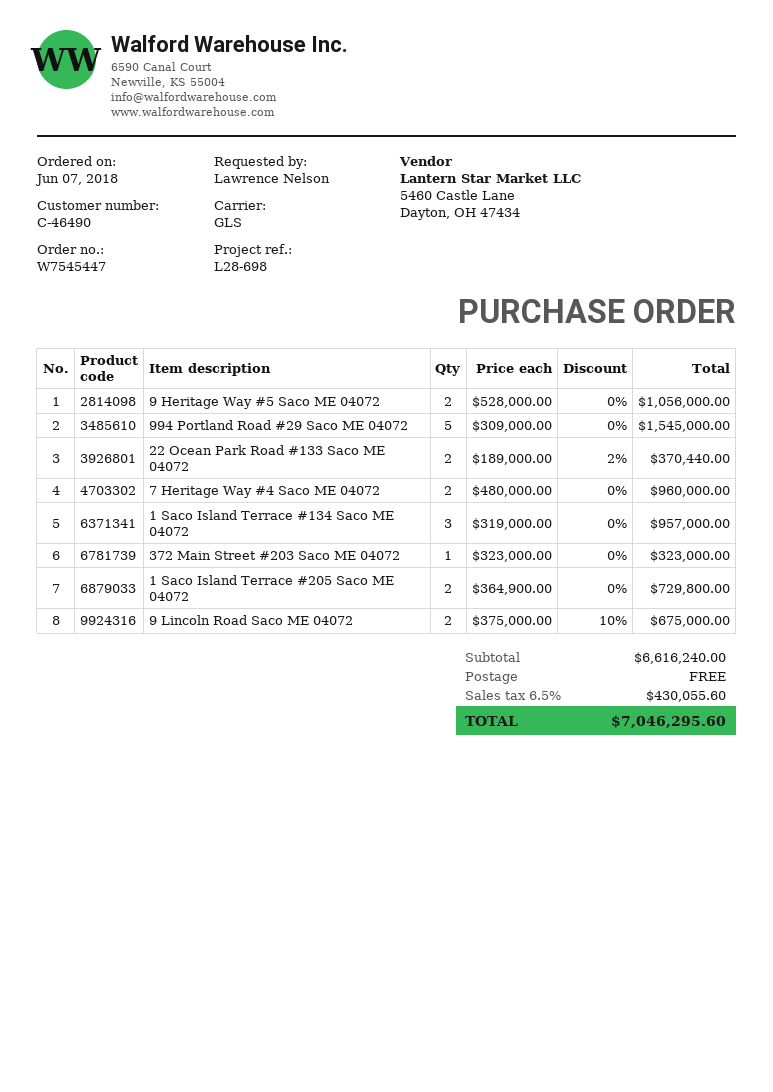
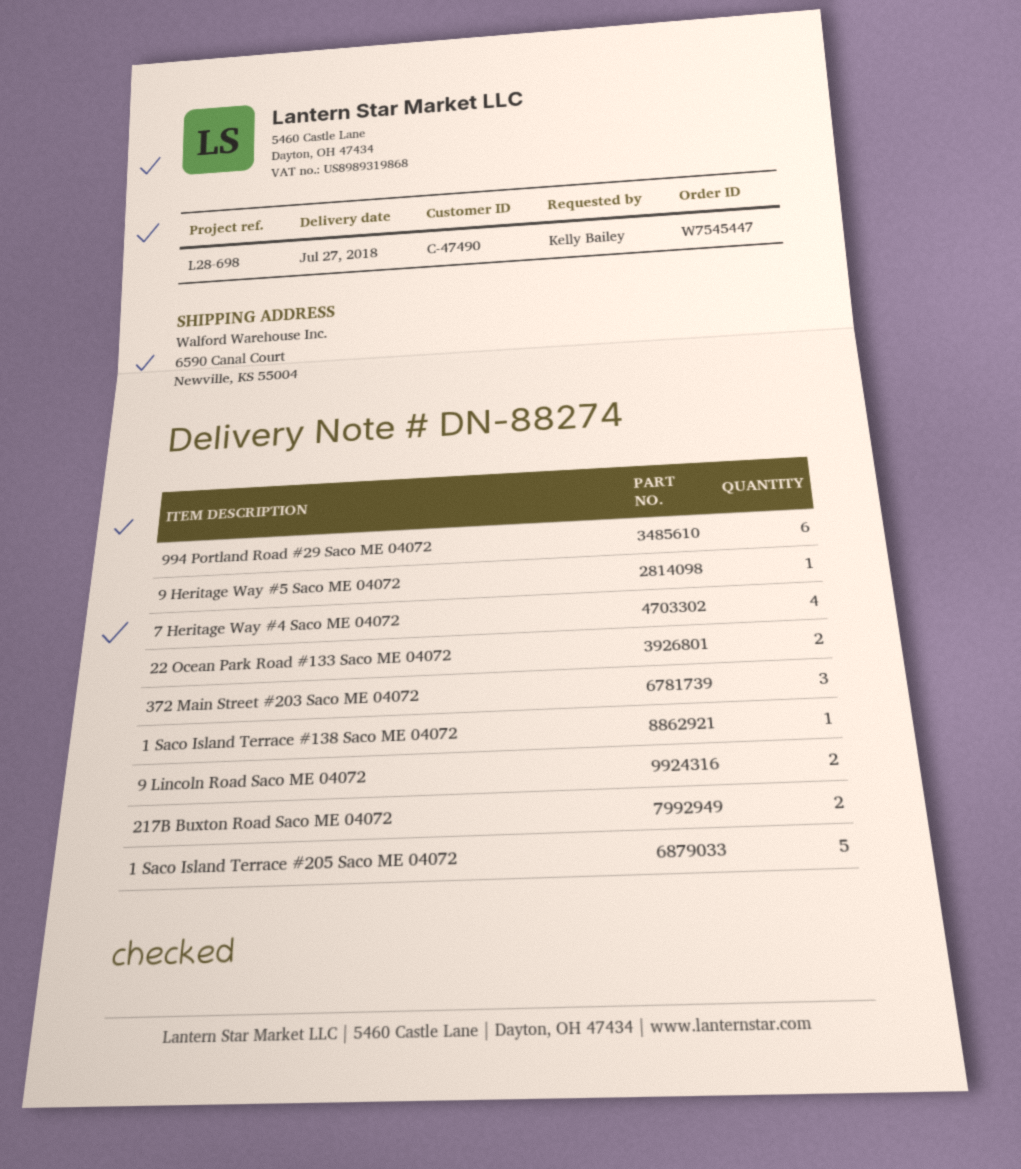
customer number: C-46490 -> C-47490
ordered by: Lawrence Nelson -> Kelly Bailey
9 Heritage Way #5 Saco ME 04072: 2 -> 1
994 Portland Road #29 Saco ME 04072: 5 -> 6
7 Heritage Way #4 Saco ME 04072: 2 -> 4
1 Saco Island Terrace #134 Saco ME 04072: 3 -> none
372 Main Street #203 Saco ME 04072: 1 -> 3
1 Saco Island Terrace #205 Saco ME 04072: 2 -> 5
1 Saco Island Terrace #138 Saco ME 04072: none -> 1
217B Buxton Road Saco ME 04072: none -> 2

